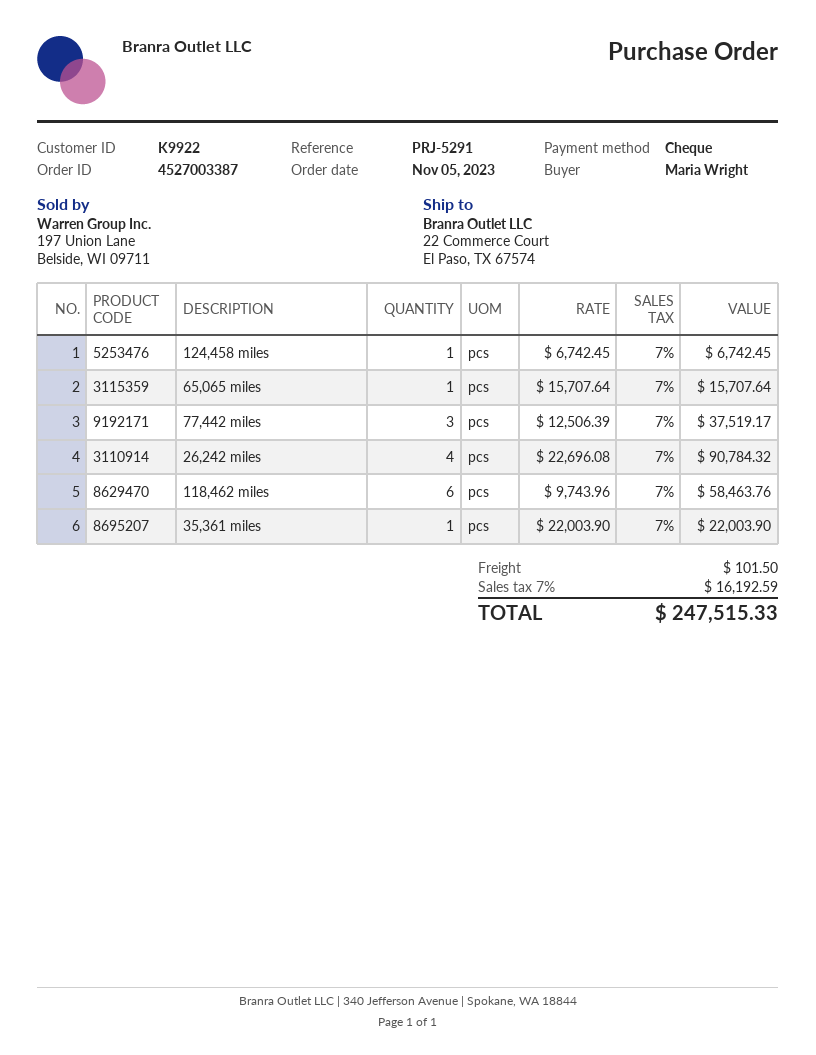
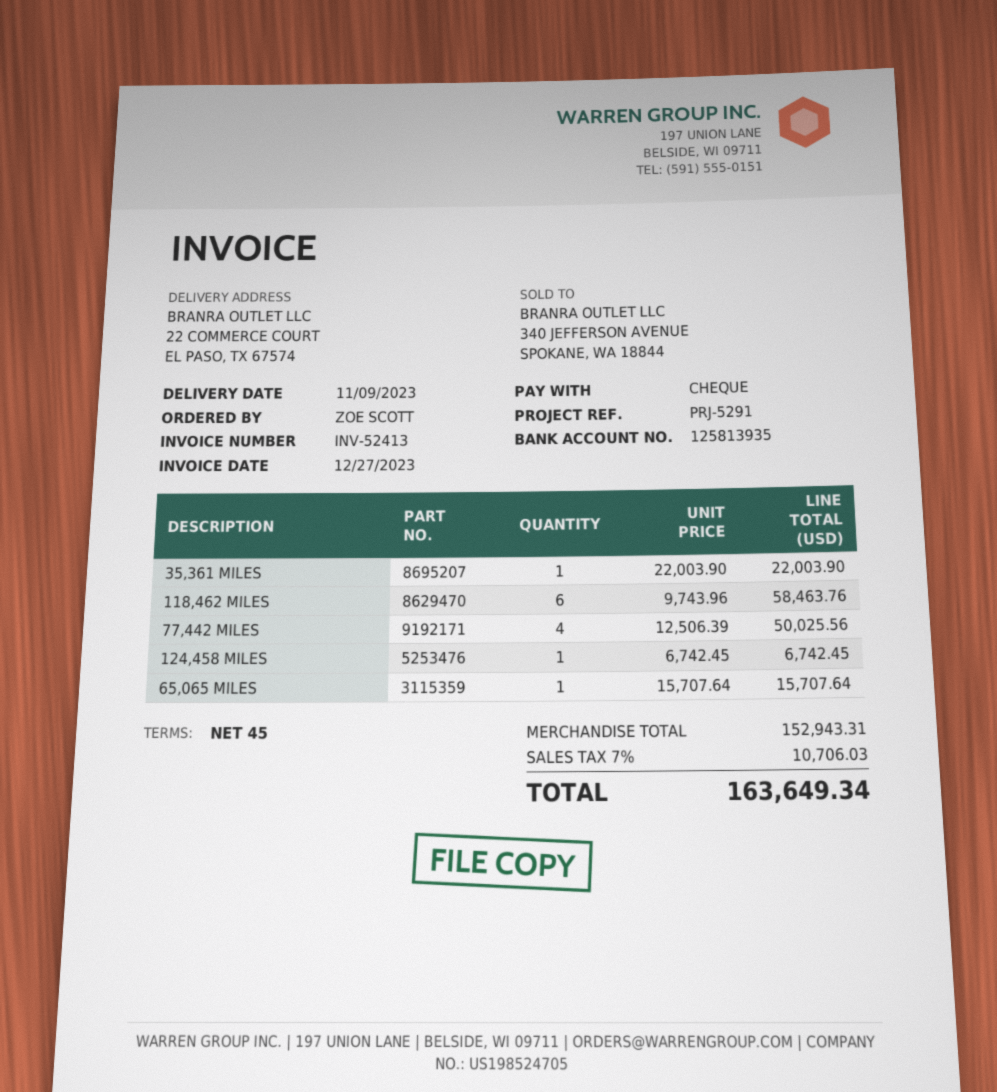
ordered by: Maria Wright -> ZOE SCOTT
77,442 miles: 3 x 12506.39 = 37519.17 -> 4 x 12506.39 = 50025.56
26,242 miles: 4 x 22696.08 = 90784.32 -> none
shipping: 101.50 -> none
tax: 7% = 16192.59 -> 7% = 10706.03
total: 247515.33 -> 163649.34

